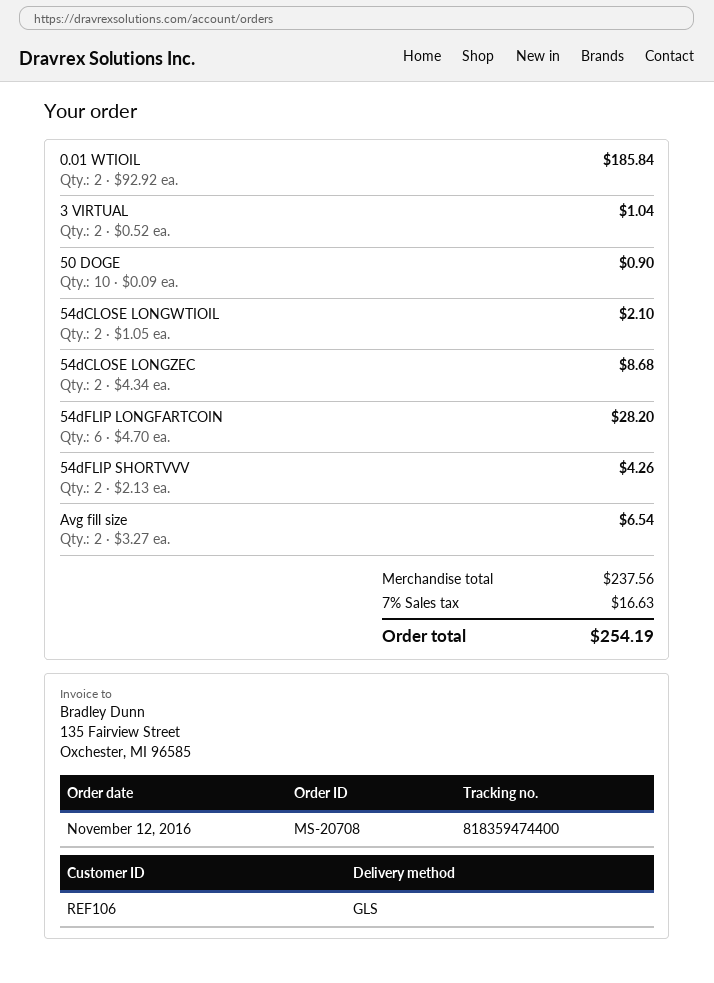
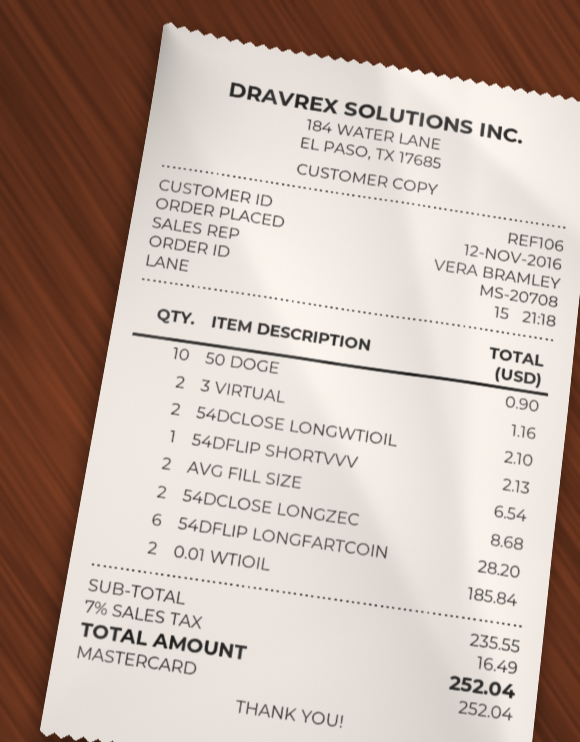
3 VIRTUAL: 2 for 1.04 -> 2 for 1.16
54dFLIP SHORTVVV: 2 for 4.26 -> 1 for 2.13
subtotal: 237.56 -> 235.55
tax: 7% = 16.63 -> 7% = 16.49
total: 254.19 -> 252.04

